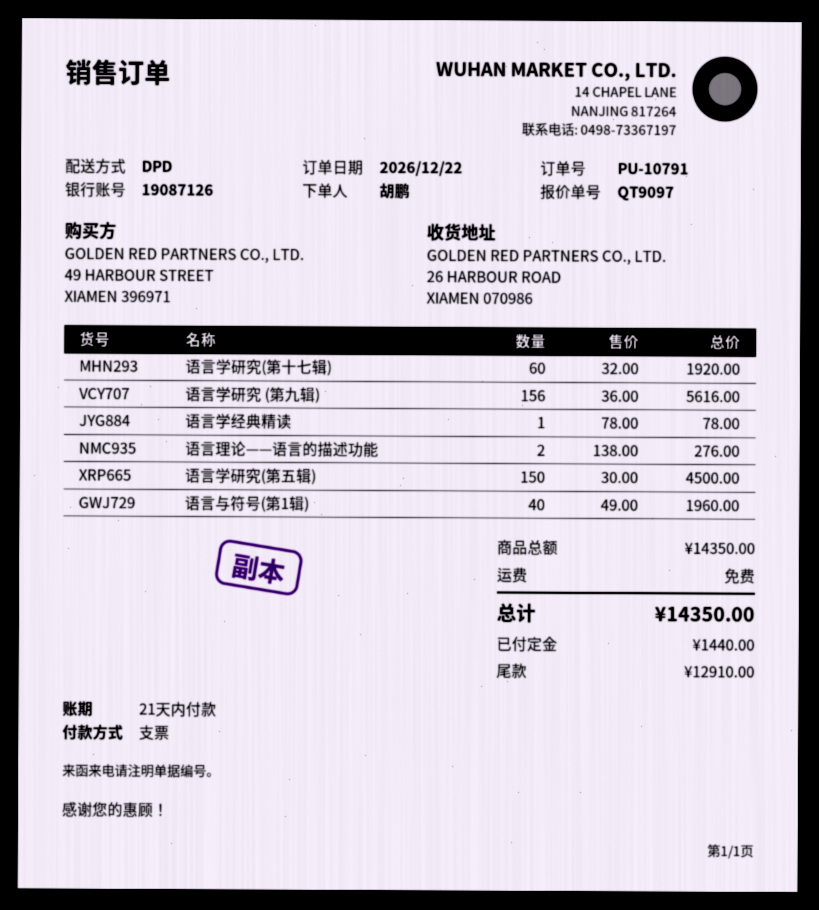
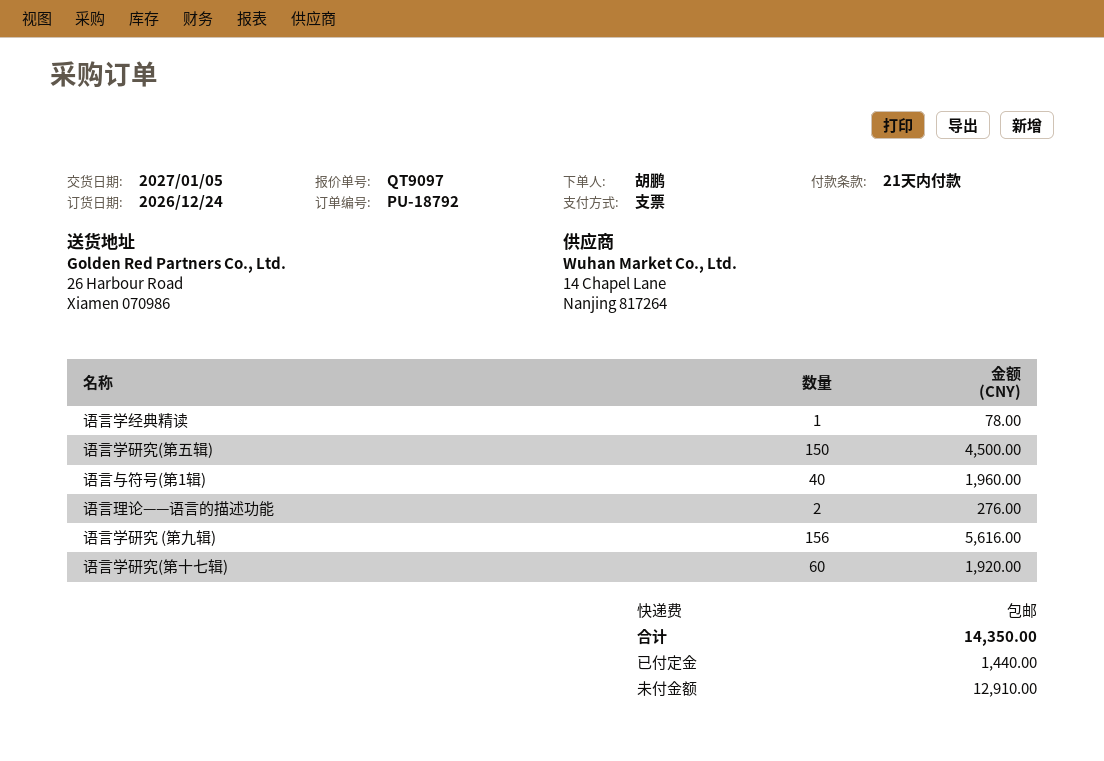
order number: PU-10791 -> PU-18792
order date: 2026-12-22 -> 2026-12-24

